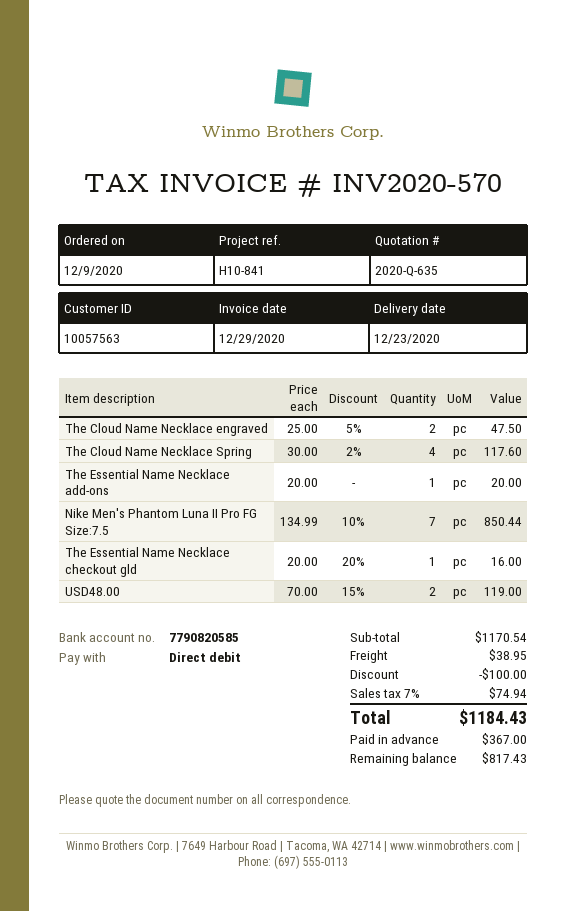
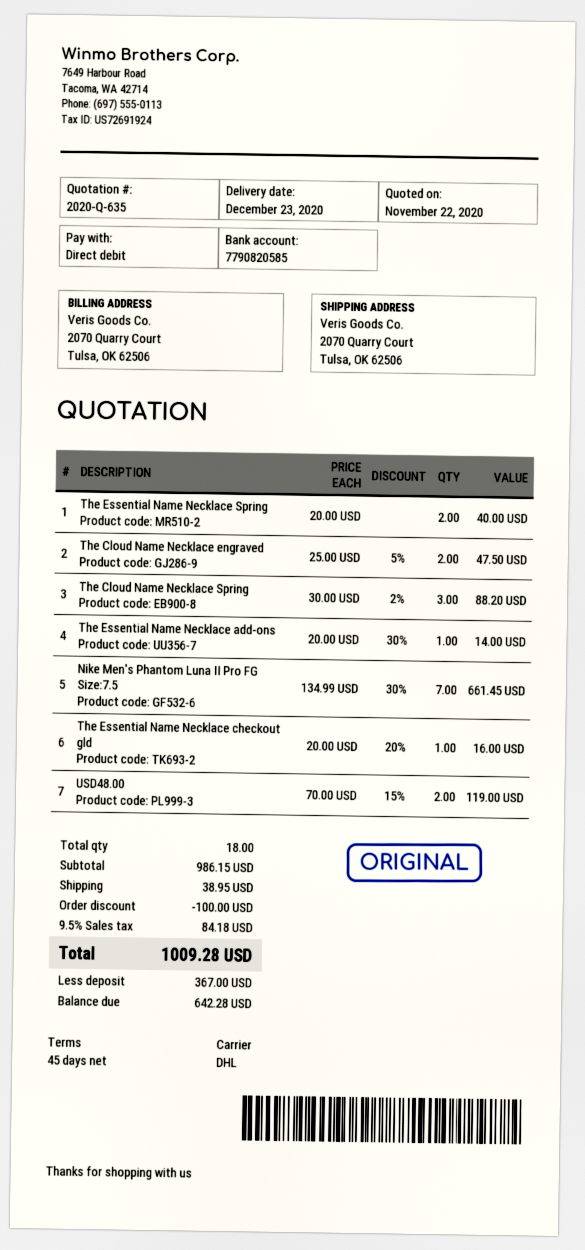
The Cloud Name Necklace Spring: 4 x 30.00 - 2% = 117.60 -> 3 x 30.00 - 2% = 88.20
The Essential Name Necklace add-ons: 1 x 20.00 = 20.00 -> 1 x 20.00 - 30% = 14.00
Nike Men's Phantom Luna II Pro FG Size:7.5: 7 x 134.99 - 10% = 850.44 -> 7 x 134.99 - 30% = 661.45
The Essential Name Necklace Spring: none -> 2 x 20.00 = 40.00
subtotal: 1170.54 -> 986.15
tax: 7% = 74.94 -> 9.5% = 84.18
total: 1184.43 -> 1009.28
balance: 817.43 -> 642.28

